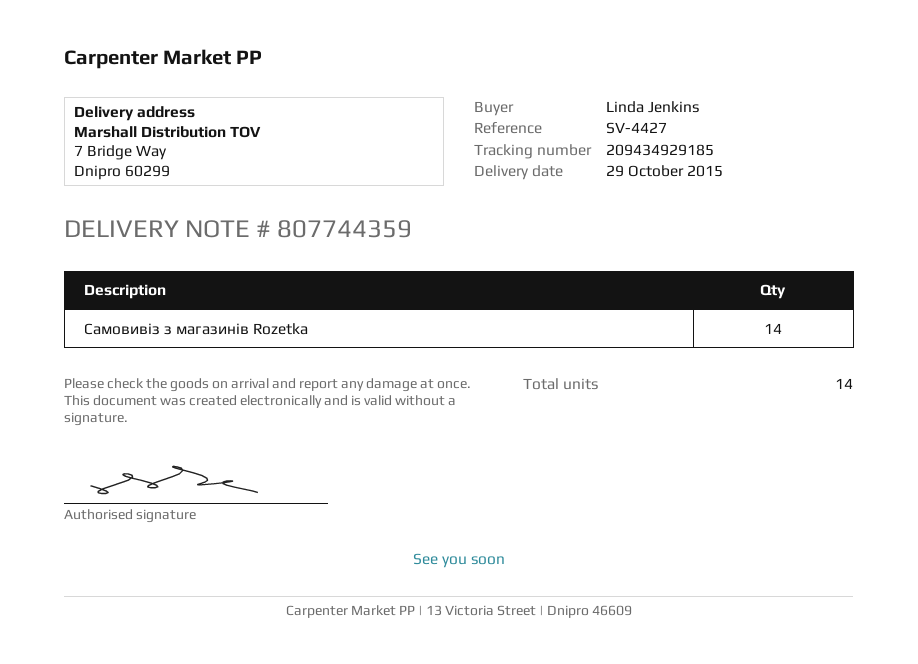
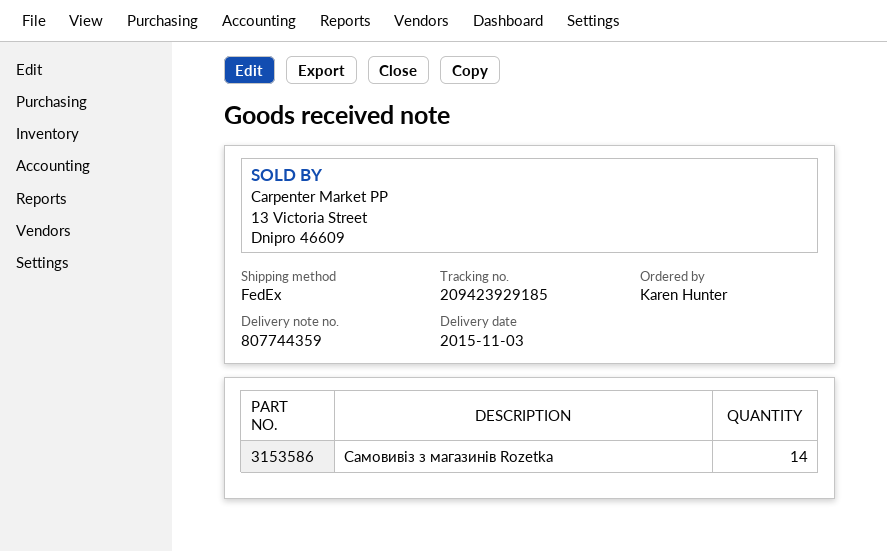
delivery date: 2015-10-29 -> 2015-11-03
ordered by: Linda Jenkins -> Karen Hunter
tracking number: 209434929185 -> 209423929185

